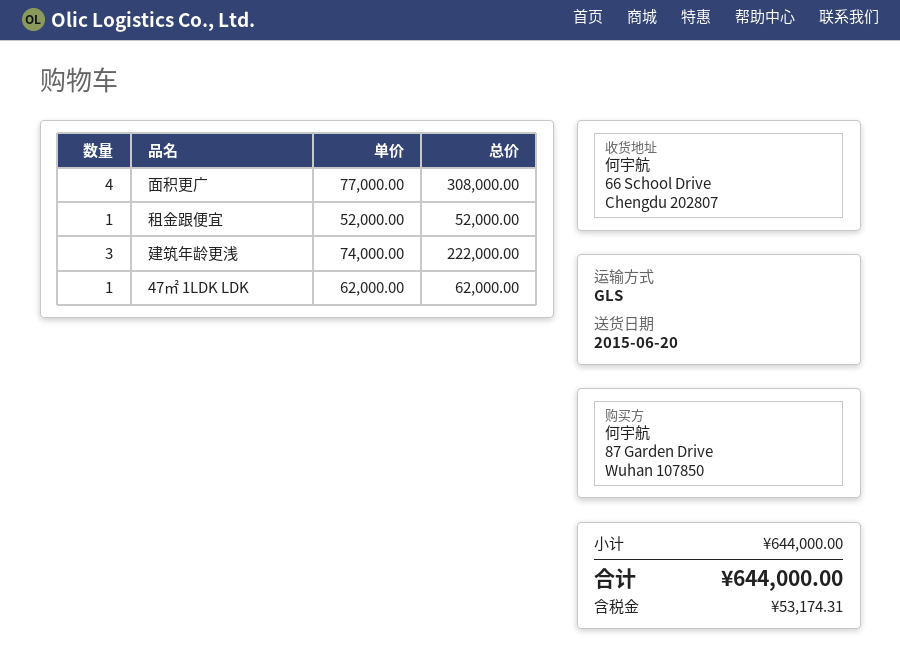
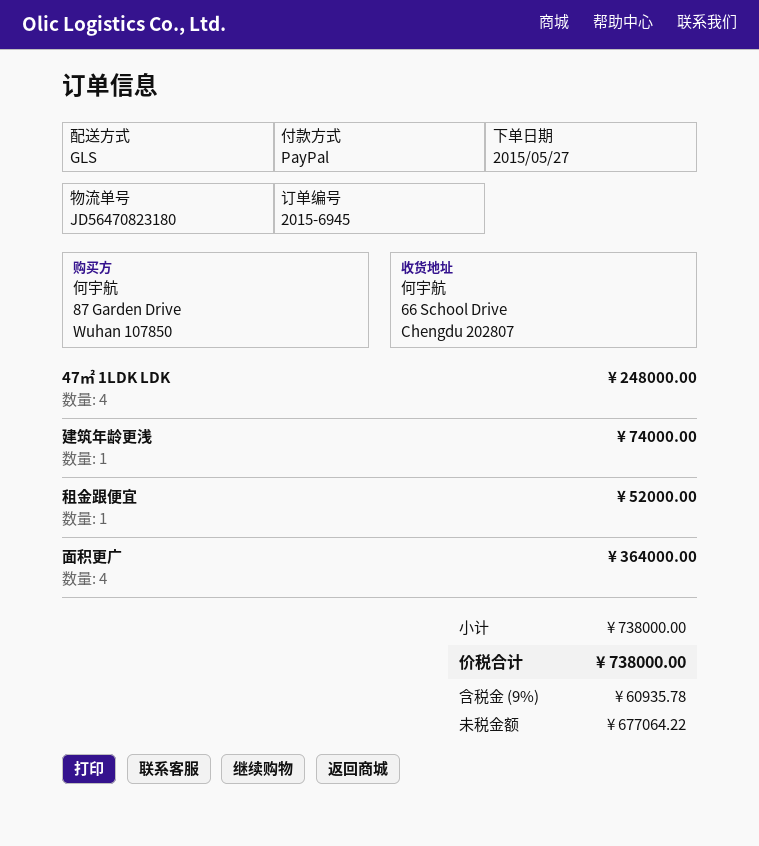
面积更广: 4 for 308000.00 -> 4 for 364000.00
建筑年龄更浅: 3 for 222000.00 -> 1 for 74000.00
47㎡ 1LDK LDK: 1 for 62000.00 -> 4 for 248000.00
subtotal: 644000.00 -> 738000.00
tax: 53174.31 -> 60935.78
total: 644000.00 -> 738000.00

